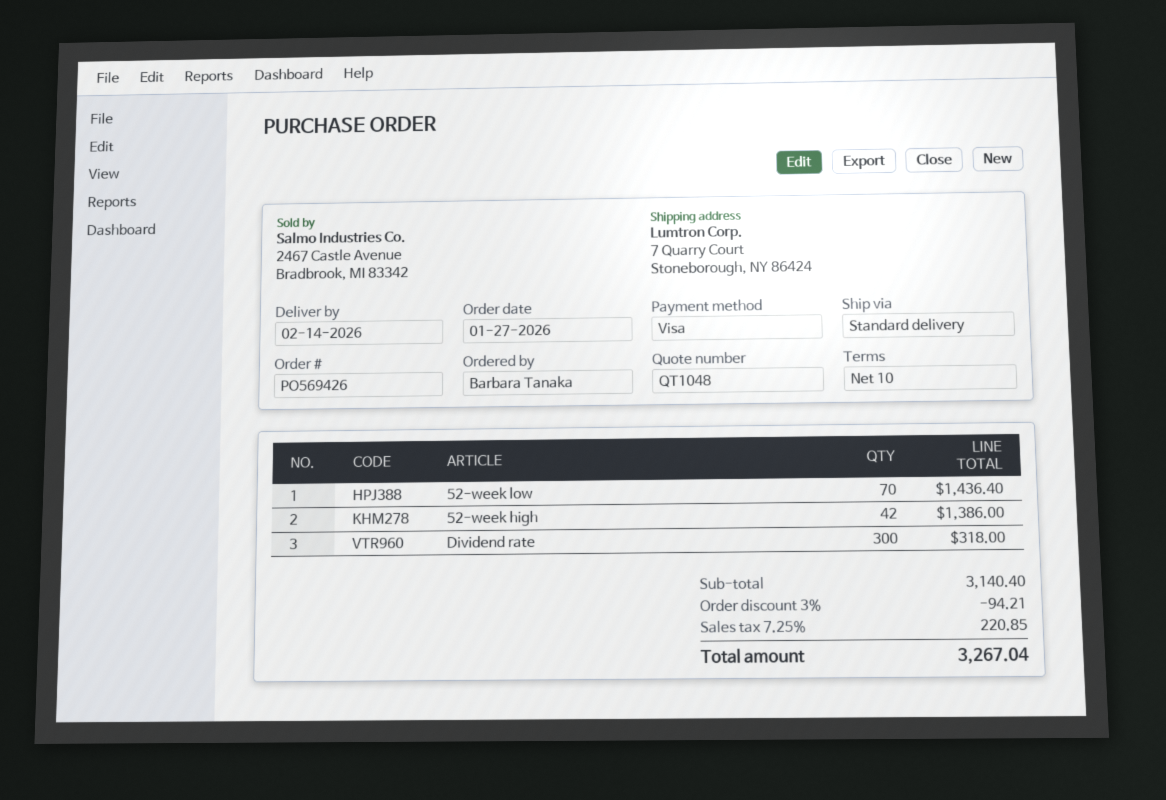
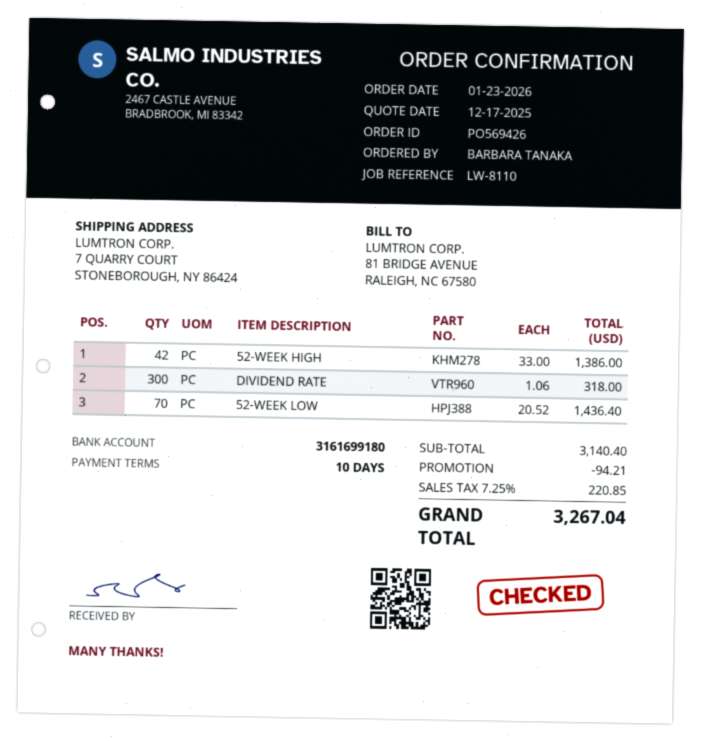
order date: 2026-01-27 -> 2026-01-23

